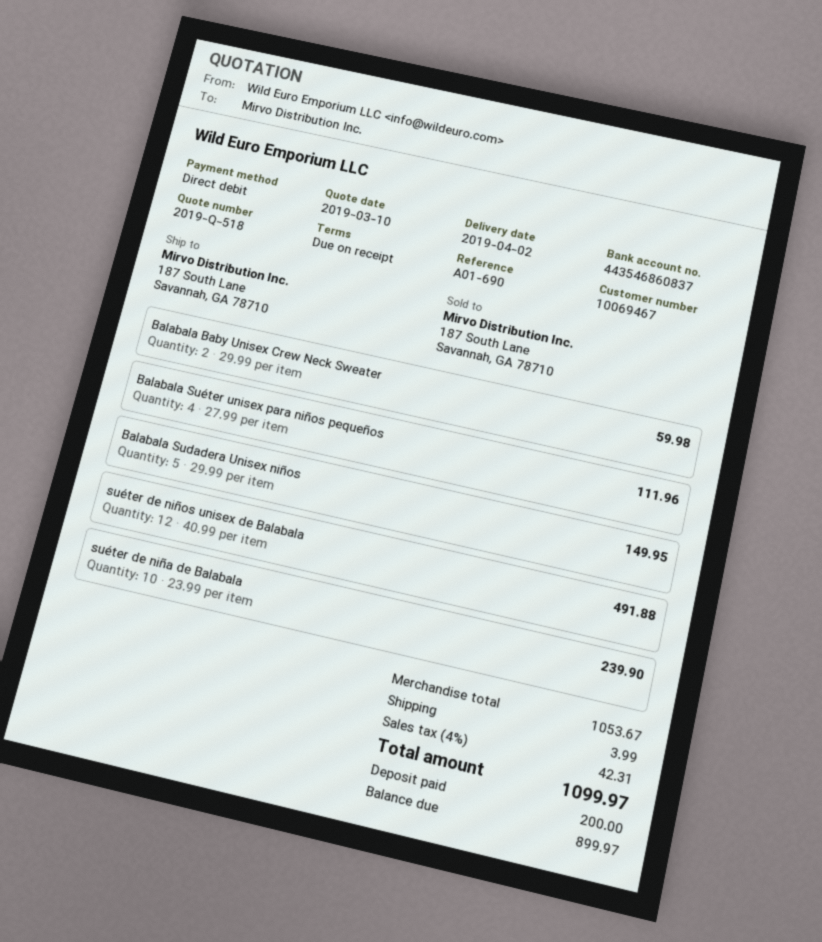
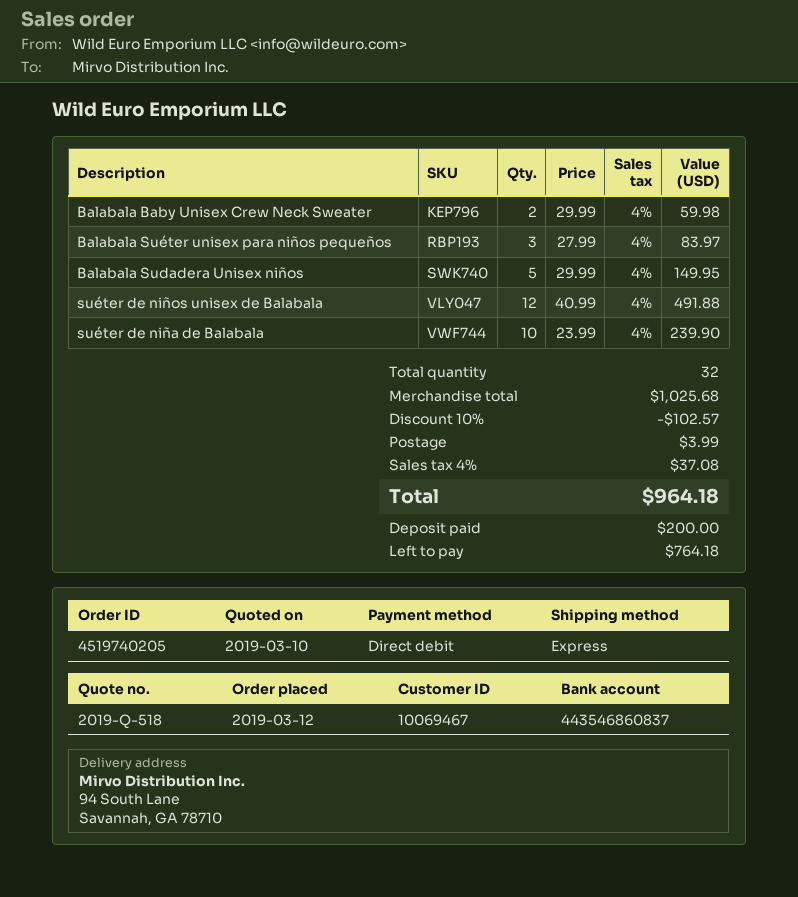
ship to: 187 South Lane, Savannah, GA 78710 -> 94 South Lane, Savannah, GA 78710
Balabala Suéter unisex para niños pequeños: 4 x 27.99 = 111.96 -> 3 x 27.99 = 83.97
subtotal: 1053.67 -> 1025.68
discount: none -> 10% = 102.57
tax: 4% = 42.31 -> 4% = 37.08
total: 1099.97 -> 964.18
balance: 899.97 -> 764.18

